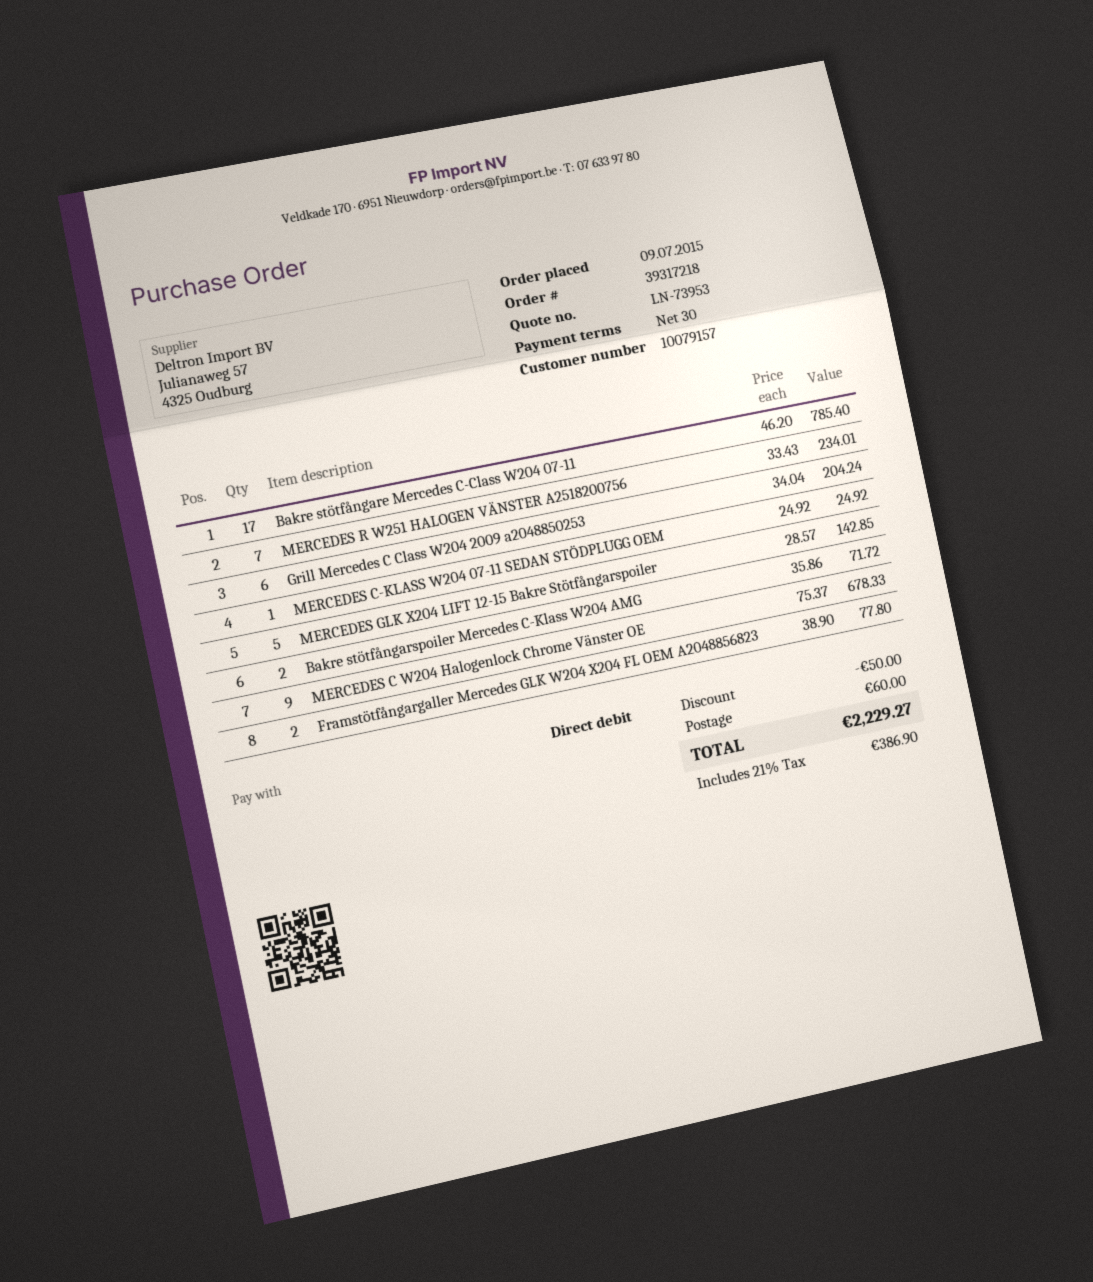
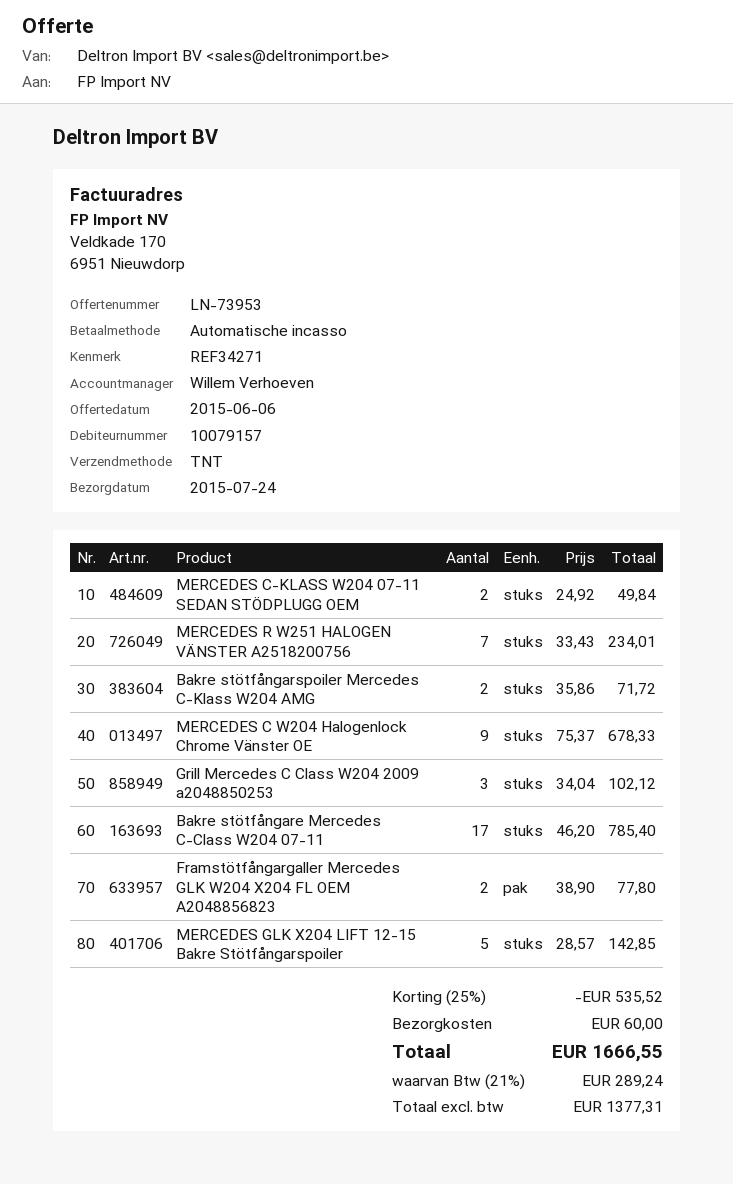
Grill Mercedes C Class W204 2009 a2048850253: 6 x 34.04 = 204.24 -> 3 x 34.04 = 102.12
MERCEDES C-KLASS W204 07-11 SEDAN STÖDPLUGG OEM: 1 x 24.92 = 24.92 -> 2 x 24.92 = 49.84
discount: 50.00 -> 535.52
tax: 21% = 386.90 -> 21% = 289.24
total: 2229.27 -> 1666.55

